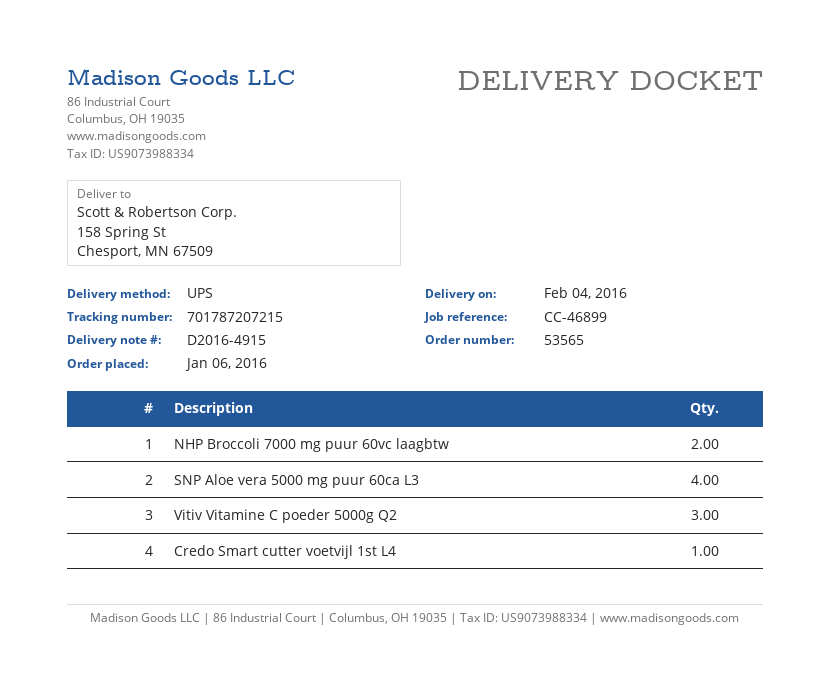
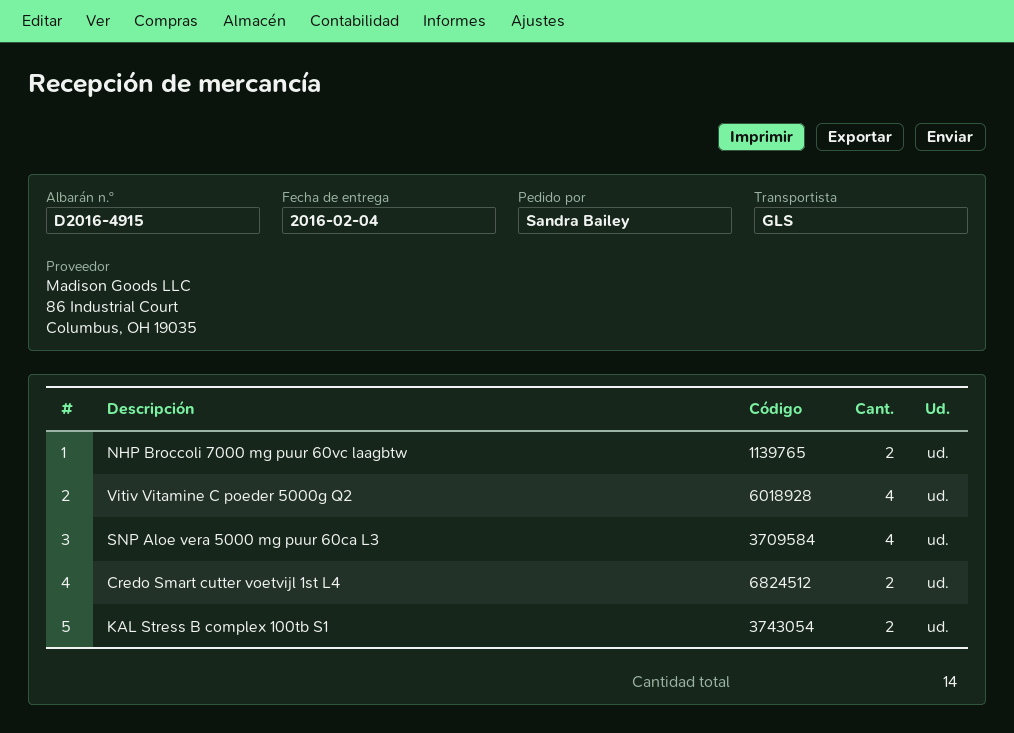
shipping method: UPS -> GLS
Vitiv Vitamine C poeder 5000g Q2: 3 -> 4
Credo Smart cutter voetvijl 1st L4: 1 -> 2
KAL Stress B complex 100tb S1: none -> 2

